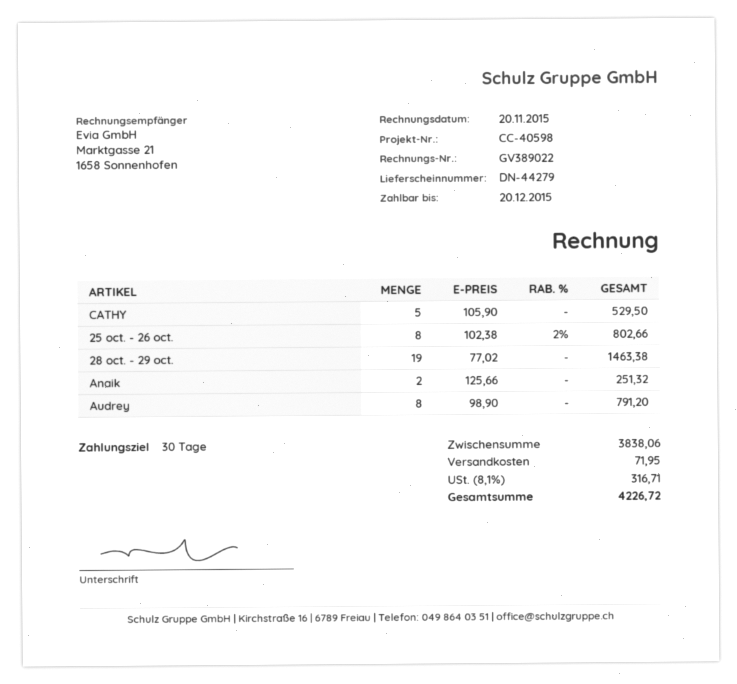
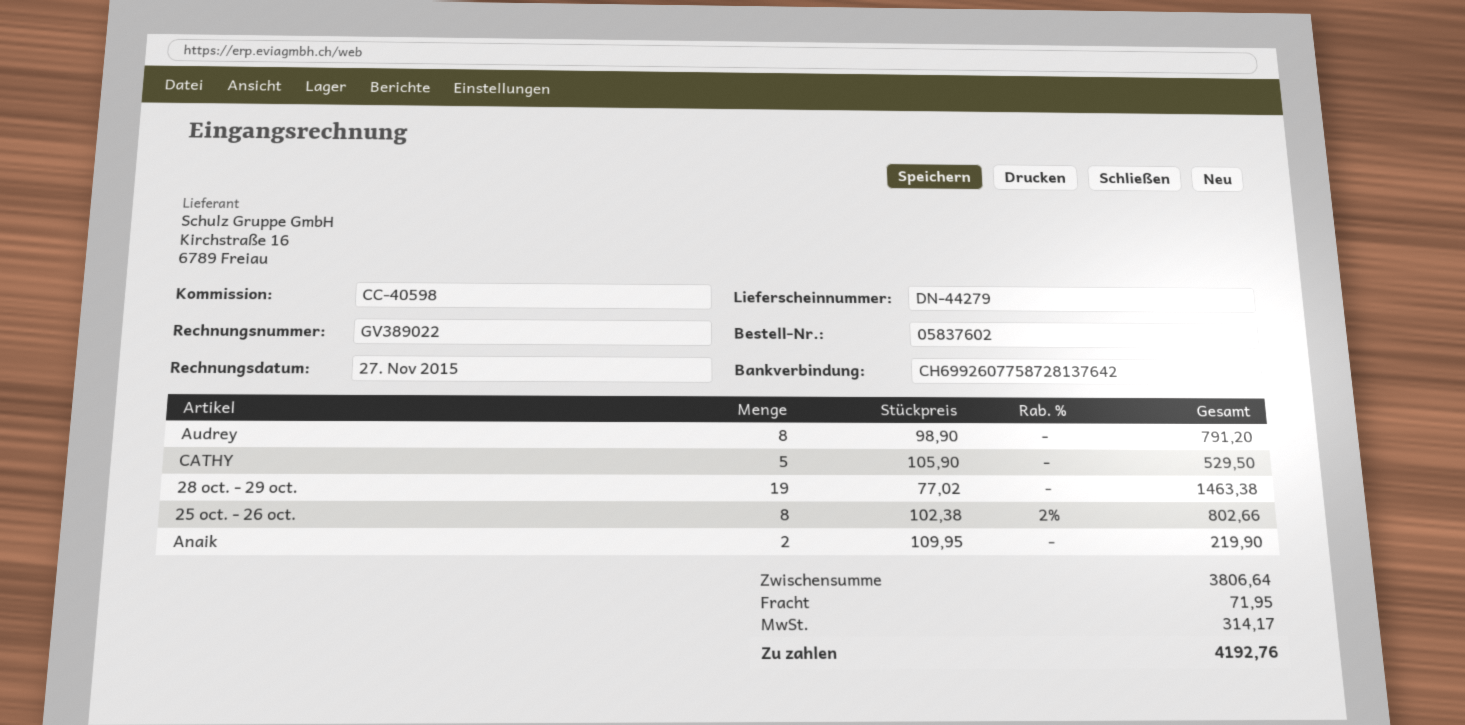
invoice date: 2015-11-20 -> 2015-11-27
Anaik: 2 x 125.66 = 251.32 -> 2 x 109.95 = 219.90
subtotal: 3838.06 -> 3806.64
tax: 316.71 -> 314.17
total: 4226.72 -> 4192.76

